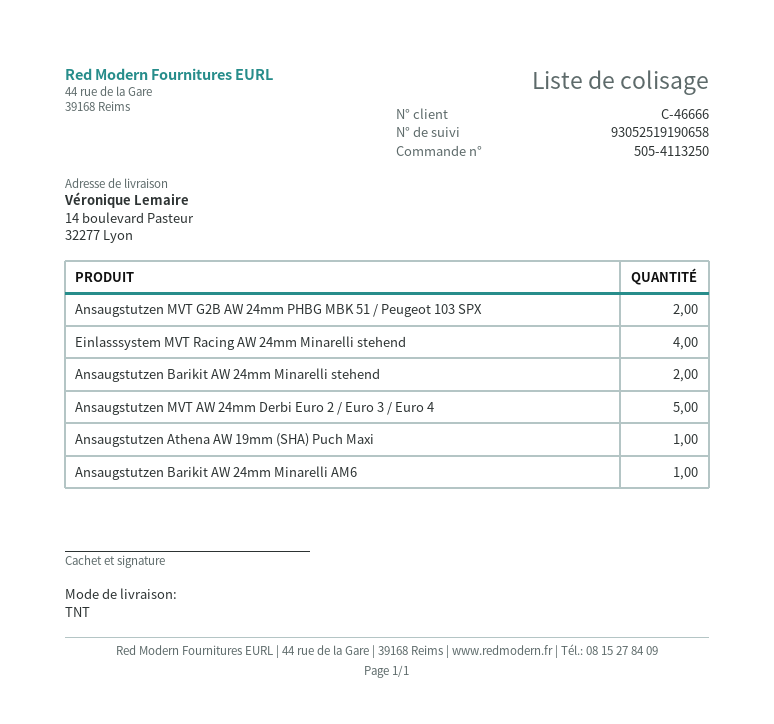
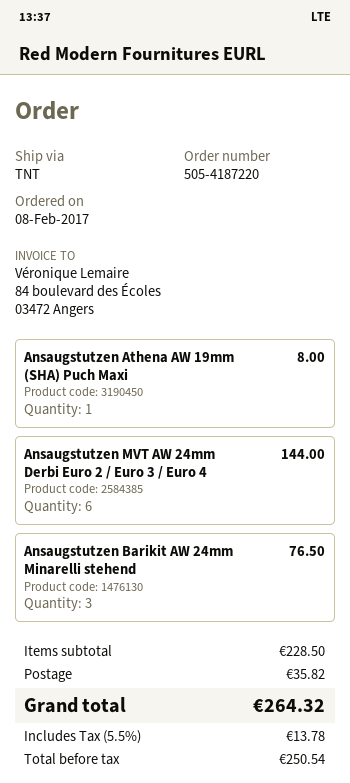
order number: 505-4113250 -> 505-4187220
Ansaugstutzen MVT G2B AW 24mm PHBG MBK 51 / Peugeot 103 SPX: 2 -> none
Einlasssystem MVT Racing AW 24mm Minarelli stehend: 4 -> none
Ansaugstutzen Barikit AW 24mm Minarelli stehend: 2 -> 3
Ansaugstutzen MVT AW 24mm Derbi Euro 2 / Euro 3 / Euro 4: 5 -> 6
Ansaugstutzen Barikit AW 24mm Minarelli AM6: 1 -> none

